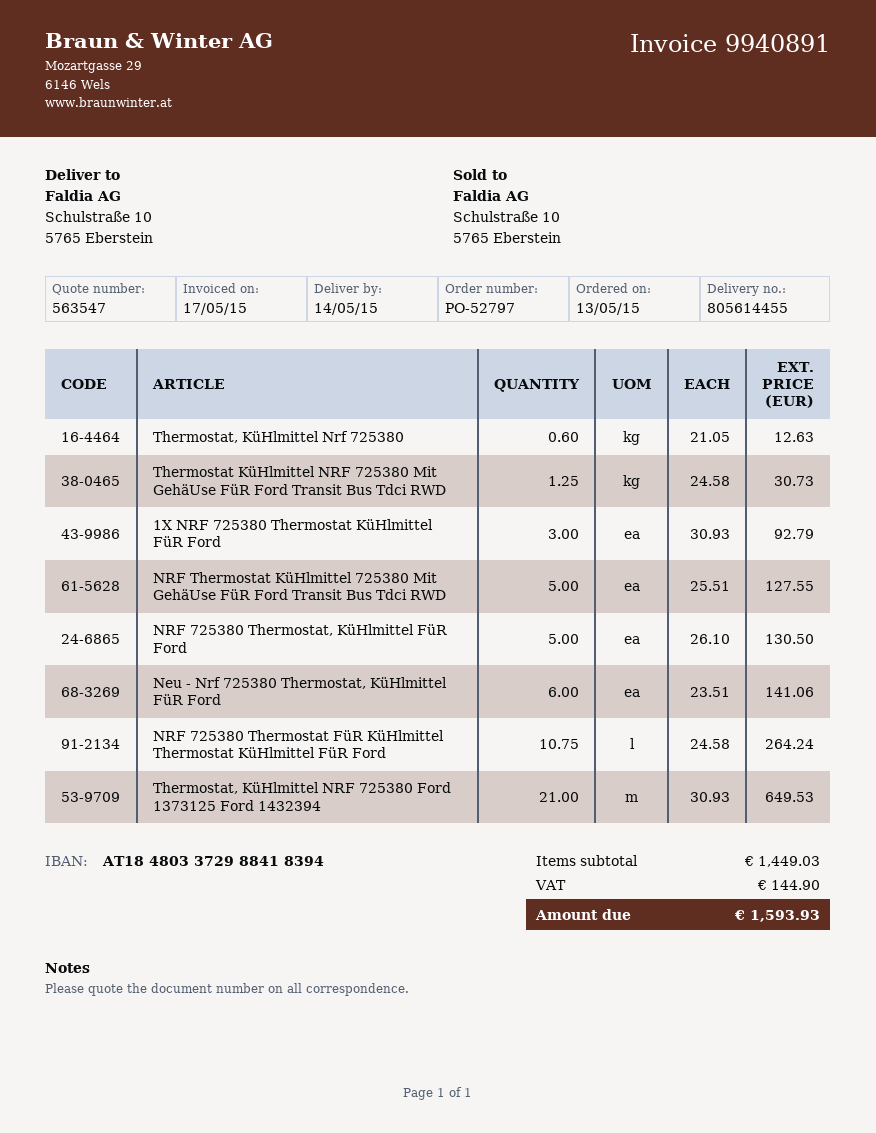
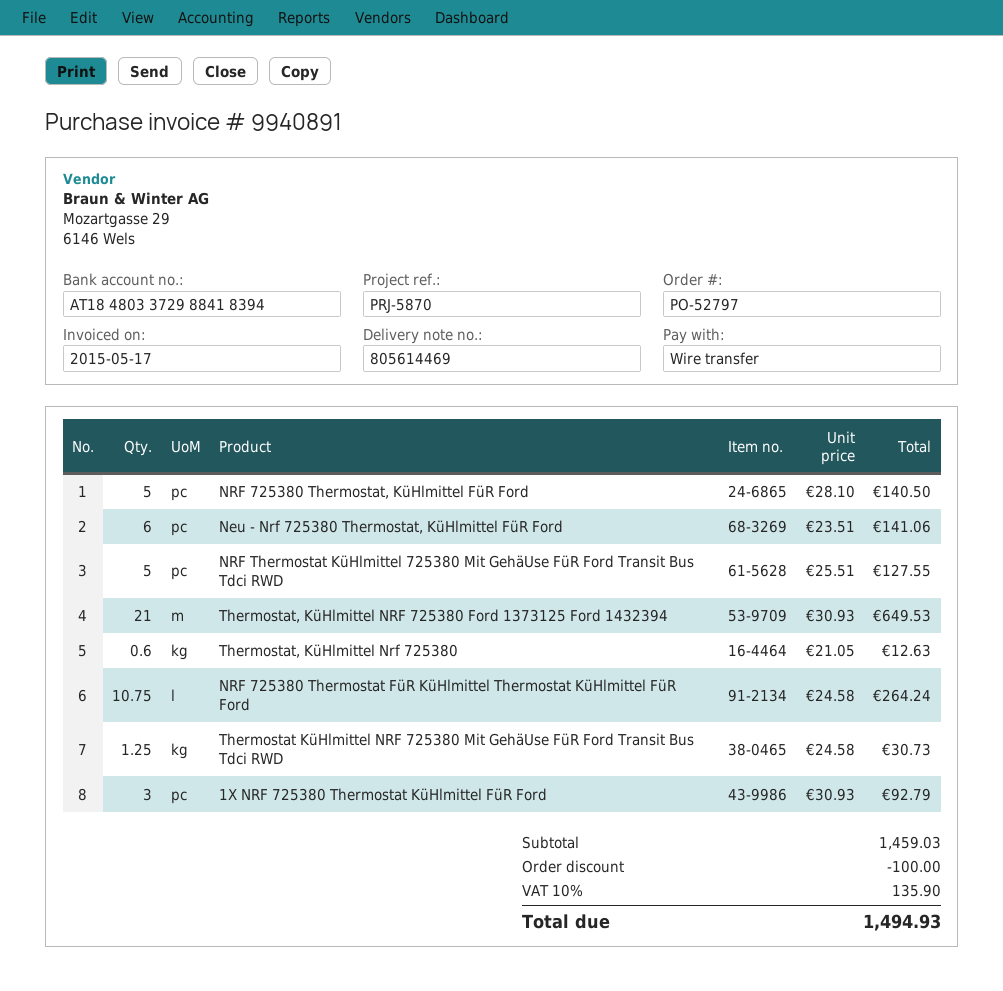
delivery note number: 805614455 -> 805614469
NRF 725380 Thermostat, KüHlmittel FüR Ford: 5 x 26.10 = 130.50 -> 5 x 28.10 = 140.50
subtotal: 1449.03 -> 1459.03
discount: none -> 100.00
tax: 144.90 -> 135.90
total: 1593.93 -> 1494.93

